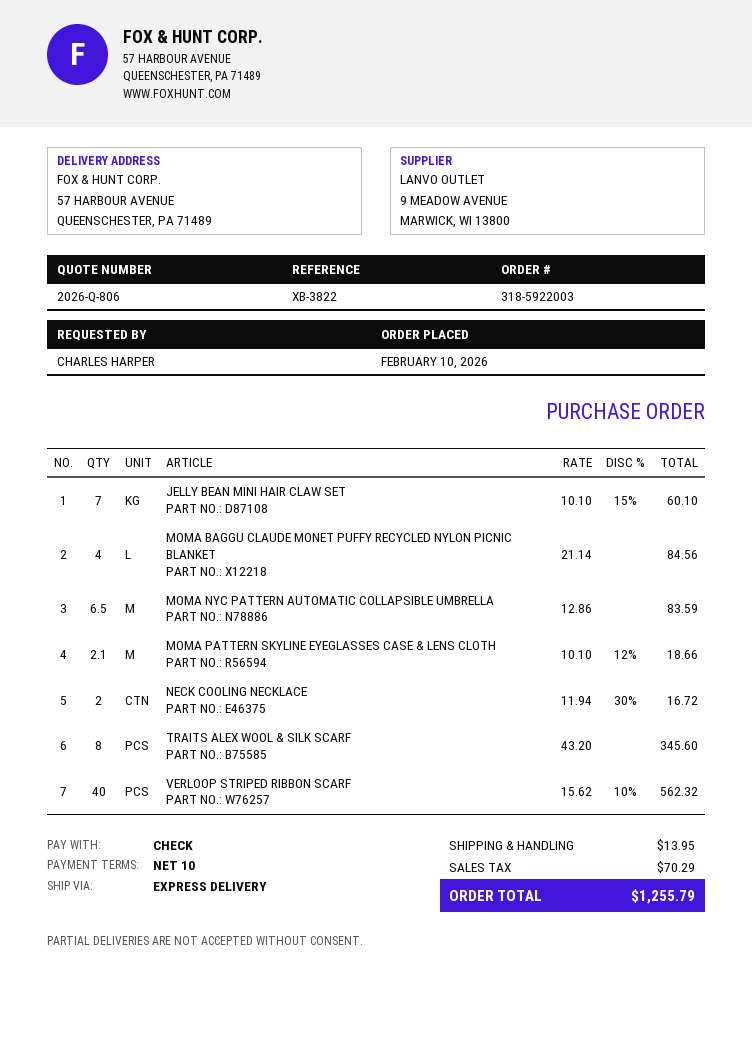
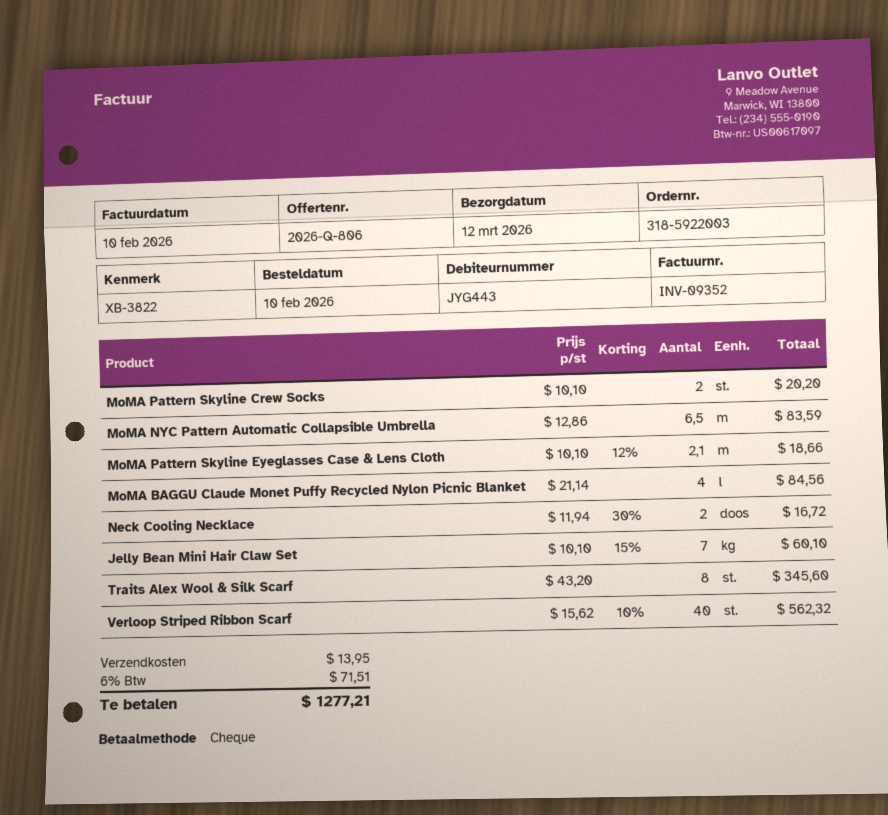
MoMA Pattern Skyline Crew Socks: none -> 2 x 10.10 = 20.20
tax: 70.29 -> 71.51
total: 1255.79 -> 1277.21

